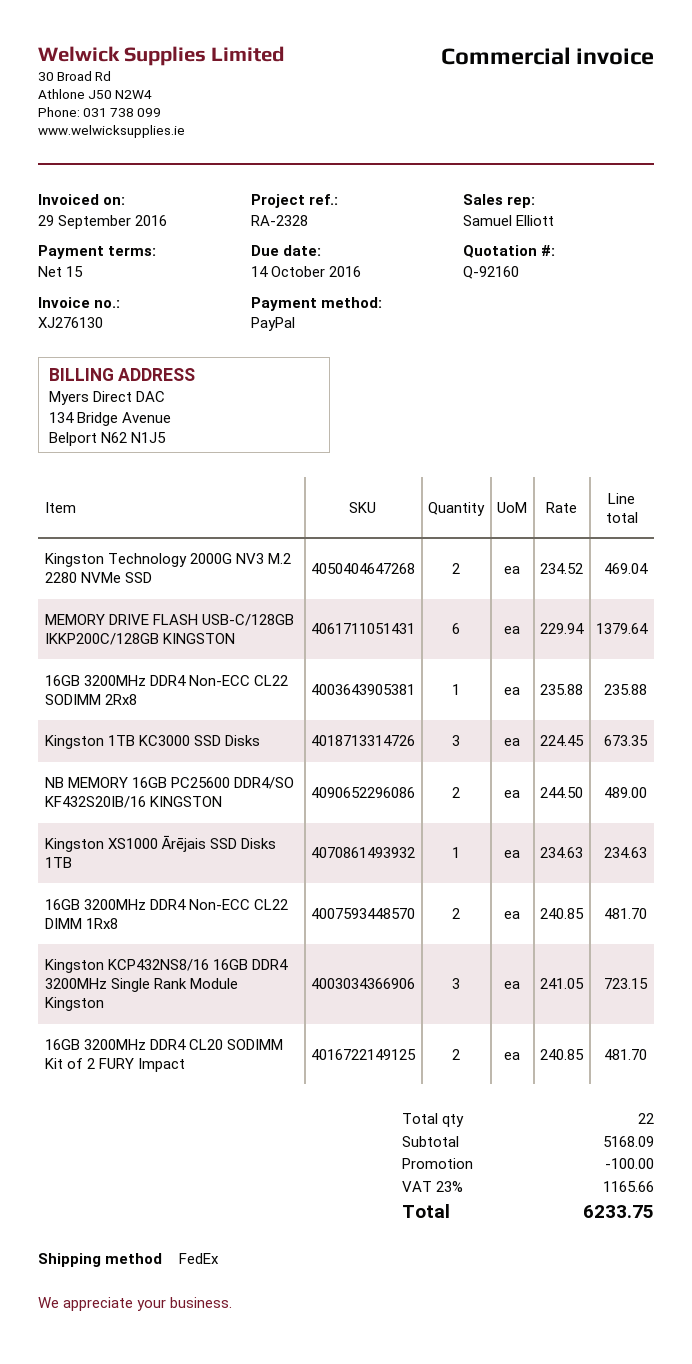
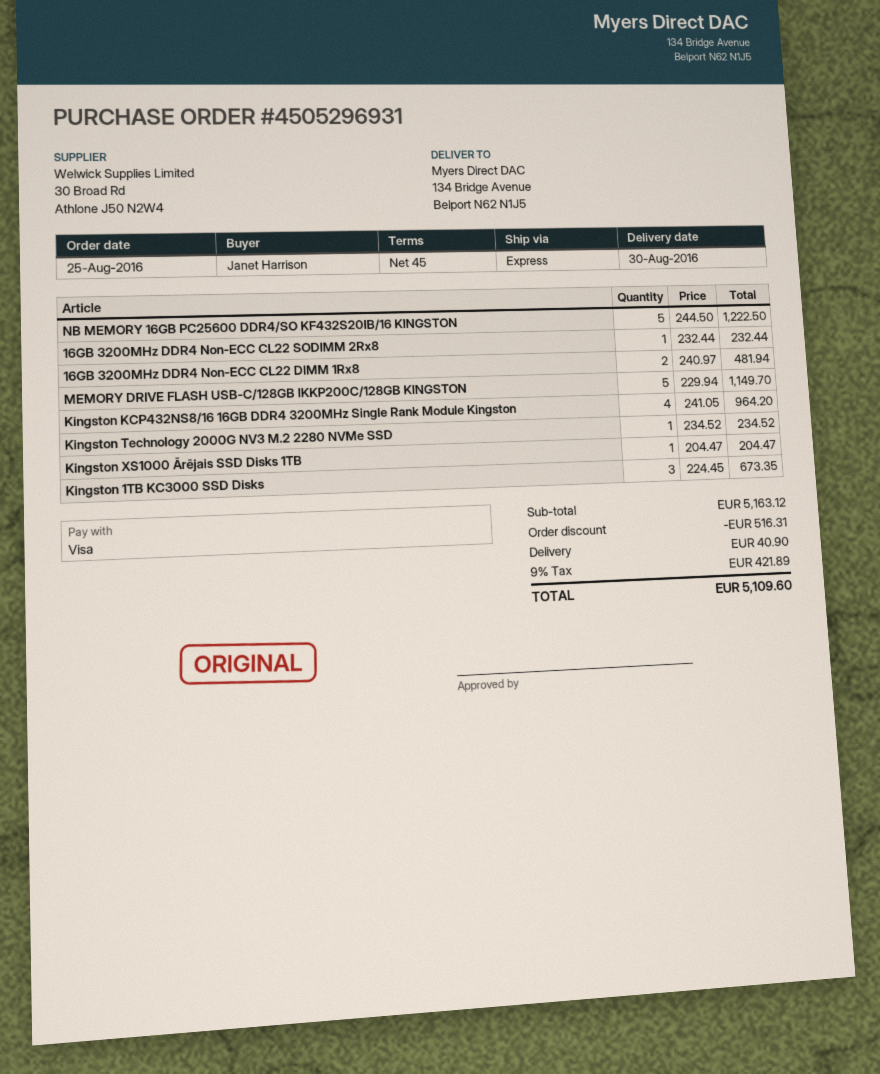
payment terms: 15 days -> 45 days
payment method: PayPal -> Visa
shipping method: FedEx -> express
Kingston Technology 2000G NV3 M.2 2280 NVMe SSD: 2 x 234.52 = 469.04 -> 1 x 234.52 = 234.52
MEMORY DRIVE FLASH USB-C/128GB IKKP200C/128GB KINGSTON: 6 x 229.94 = 1379.64 -> 5 x 229.94 = 1149.70
16GB 3200MHz DDR4 Non-ECC CL22 SODIMM 2Rx8: 1 x 235.88 = 235.88 -> 1 x 232.44 = 232.44
NB MEMORY 16GB PC25600 DDR4/SO KF432S20IB/16 KINGSTON: 2 x 244.50 = 489.00 -> 5 x 244.50 = 1222.50
Kingston XS1000 Ārējais SSD Disks 1TB: 1 x 234.63 = 234.63 -> 1 x 204.47 = 204.47
16GB 3200MHz DDR4 Non-ECC CL22 DIMM 1Rx8: 2 x 240.85 = 481.70 -> 2 x 240.97 = 481.94
Kingston KCP432NS8/16 16GB DDR4 3200MHz Single Rank Module Kingston: 3 x 241.05 = 723.15 -> 4 x 241.05 = 964.20
16GB 3200MHz DDR4 CL20 SODIMM Kit of 2 FURY Impact: 2 x 240.85 = 481.70 -> none
subtotal: 5168.09 -> 5163.12
discount: 100.00 -> 516.31
shipping: none -> 40.90
tax: 23% = 1165.66 -> 9% = 421.89
total: 6233.75 -> 5109.60

